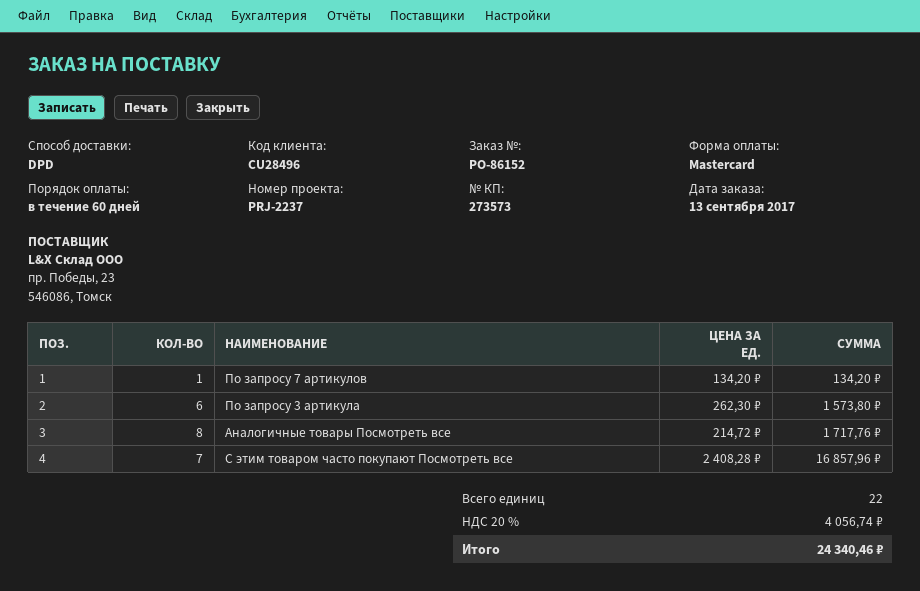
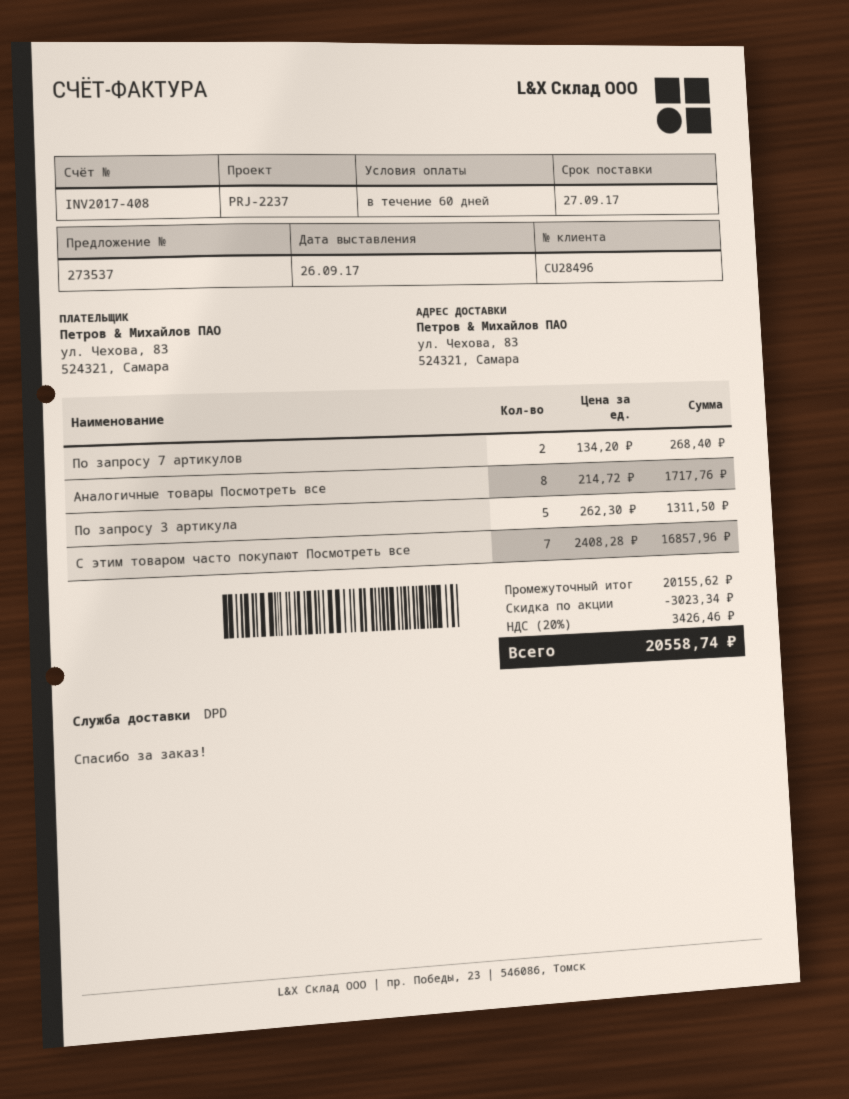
quote number: 273573 -> 273537
По запросу 7 артикулов: 1 x 134.20 = 134.20 -> 2 x 134.20 = 268.40
По запросу 3 артикула: 6 x 262.30 = 1573.80 -> 5 x 262.30 = 1311.50
discount: none -> 3023.34
tax: 20% = 4056.74 -> 20% = 3426.46
total: 24340.46 -> 20558.74

